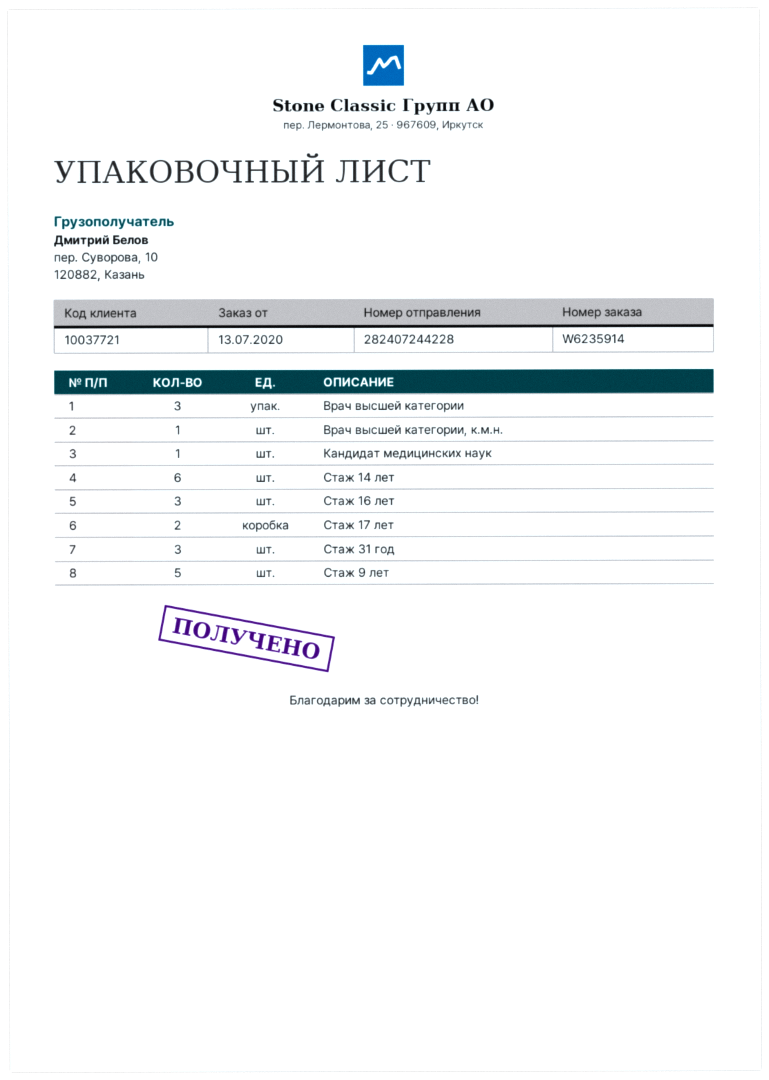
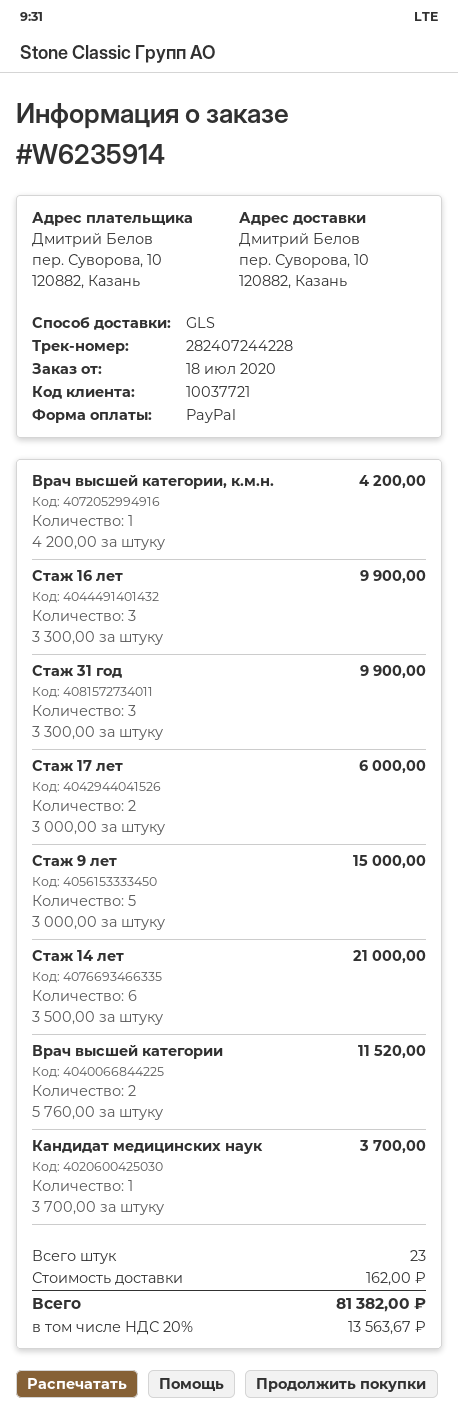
order date: 2020-07-13 -> 2020-07-18
Врач высшей категории: 3 -> 2

